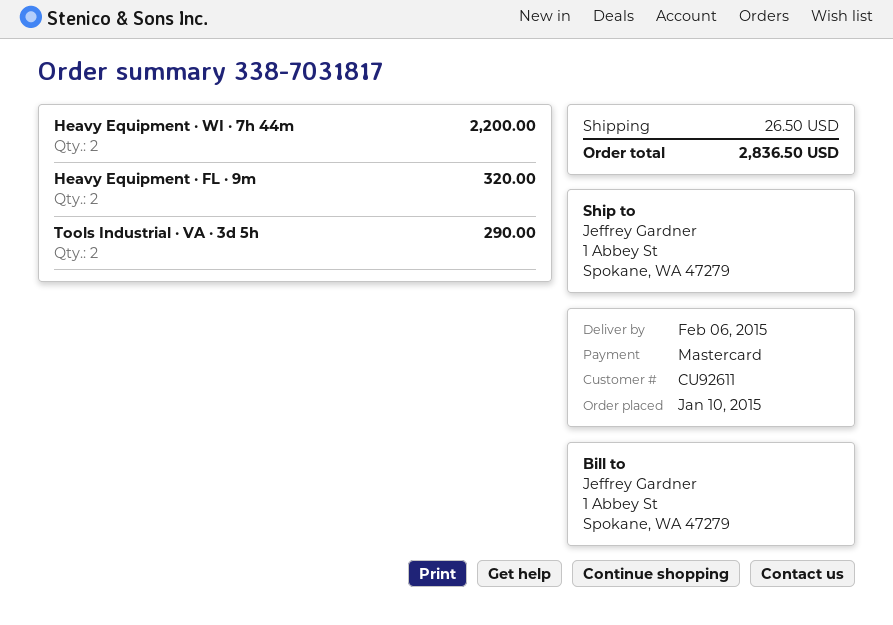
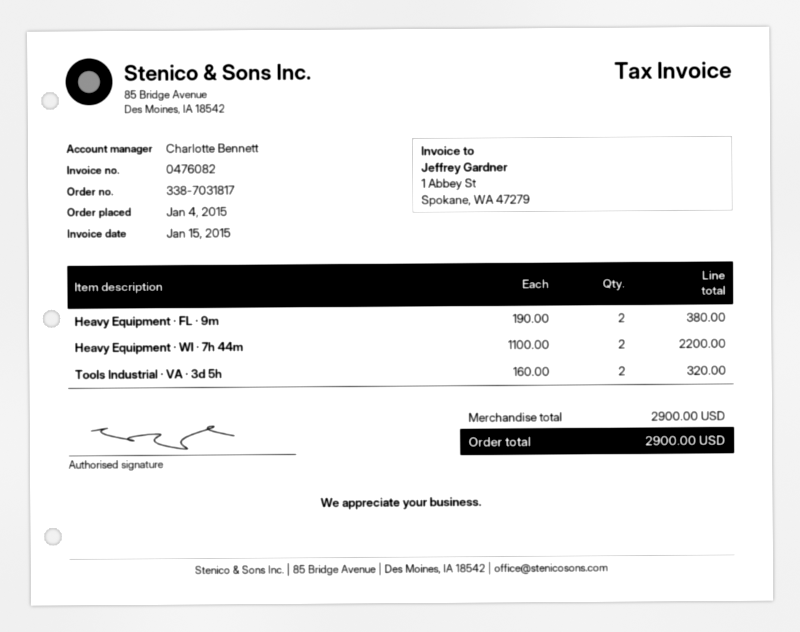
order date: 2015-01-10 -> 2015-01-04
Heavy Equipment · FL · 9m: 2 for 320.00 -> 2 for 380.00
Tools Industrial · VA · 3d 5h: 2 for 290.00 -> 2 for 320.00
shipping: 26.50 -> none
total: 2836.50 -> 2900.00

